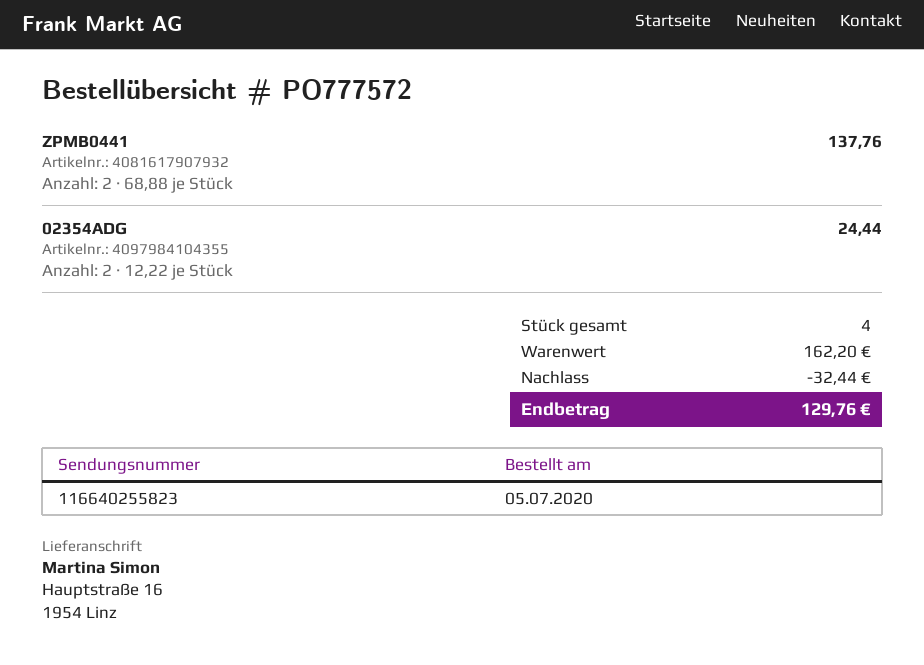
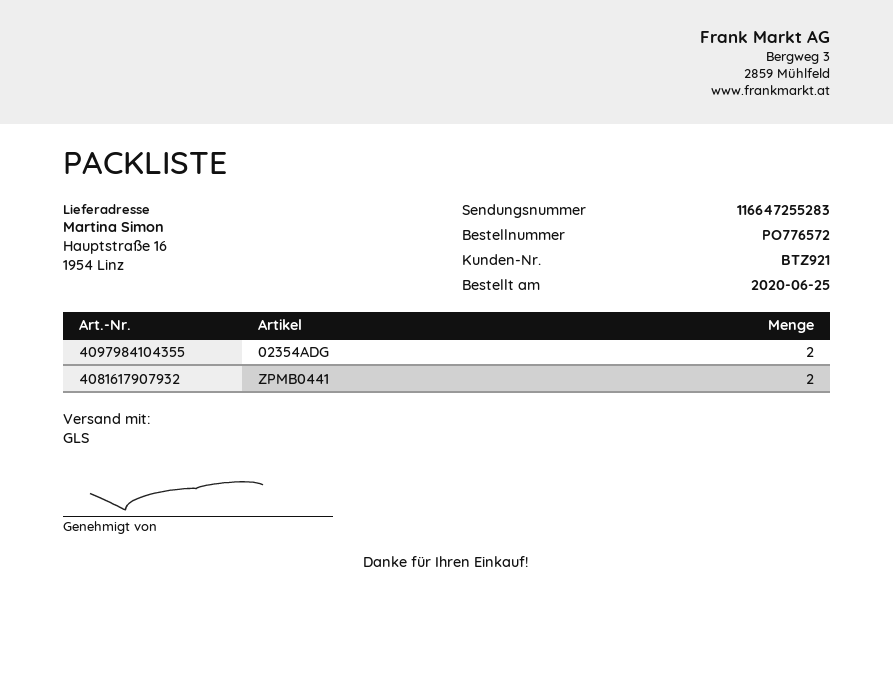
order number: PO777572 -> PO776572
order date: 2020-07-05 -> 2020-06-25
tracking number: 116640255823 -> 116647255283

